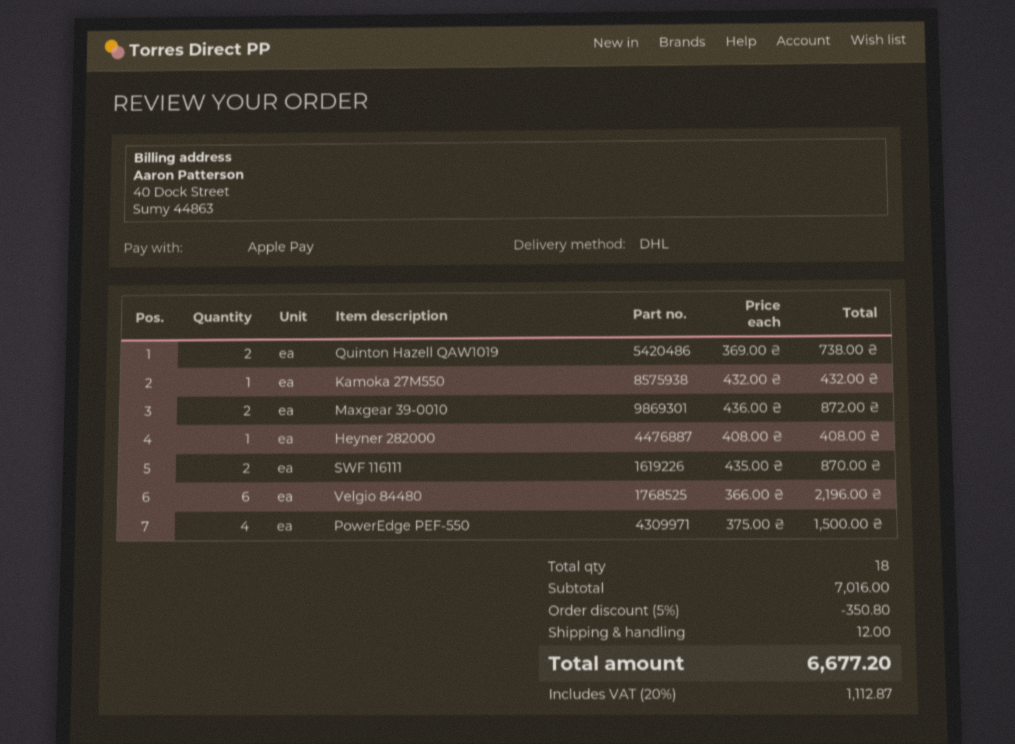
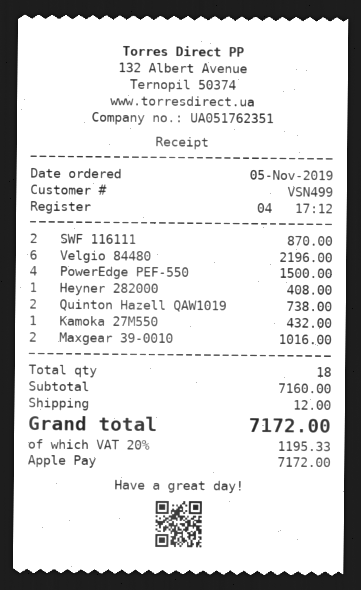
Maxgear 39-0010: 2 for 872.00 -> 2 for 1016.00
subtotal: 7016.00 -> 7160.00
discount: 5% = 350.80 -> none
tax: 20% = 1112.87 -> 20% = 1195.33
total: 6677.20 -> 7172.00

